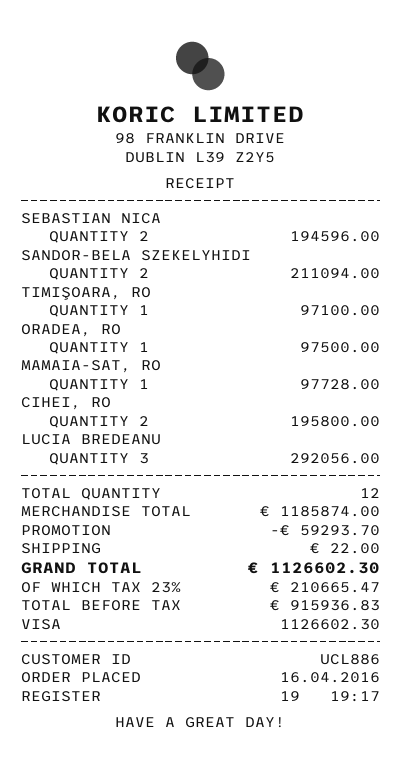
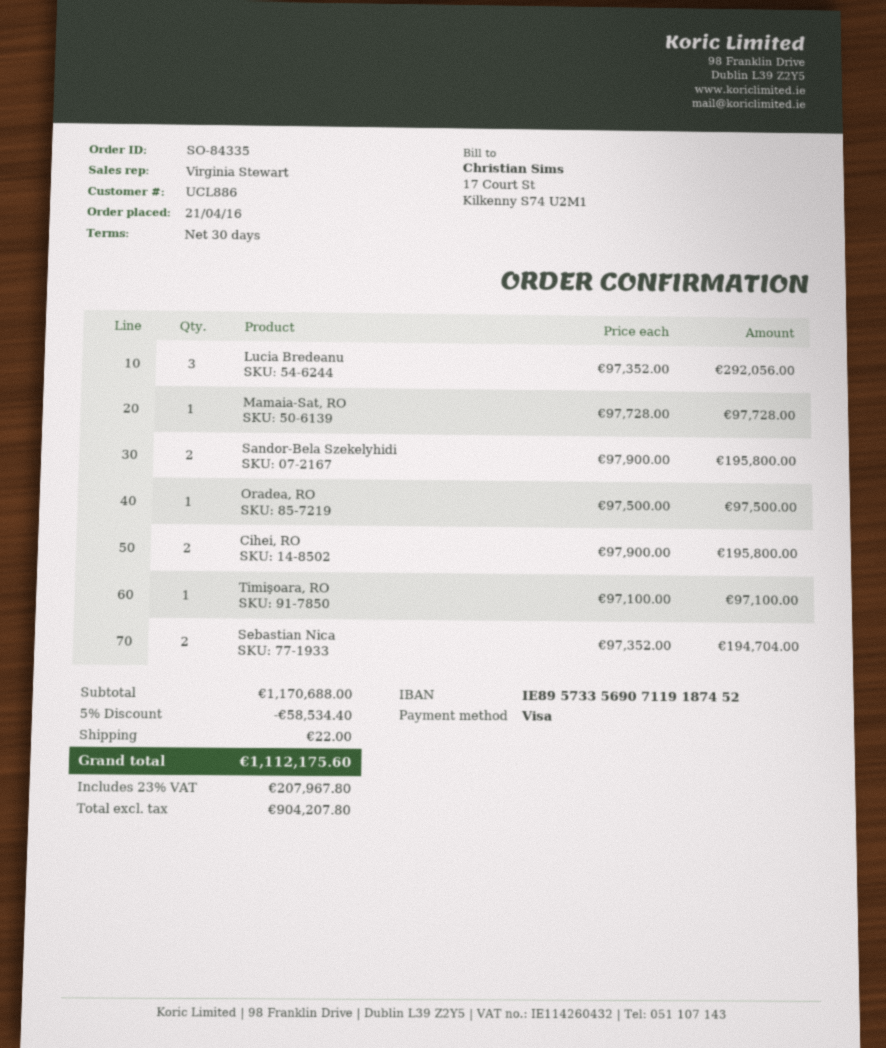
order date: 2016-04-16 -> 2016-04-21
SEBASTIAN NICA: 2 for 194596.00 -> 2 for 194704.00
SANDOR-BELA SZEKELYHIDI: 2 for 211094.00 -> 2 for 195800.00
subtotal: 1185874.00 -> 1170688.00
discount: 59293.70 -> 58534.40
net: 915936.83 -> 904207.80
tax: 23% = 210665.47 -> 23% = 207967.80
total: 1126602.30 -> 1112175.60

